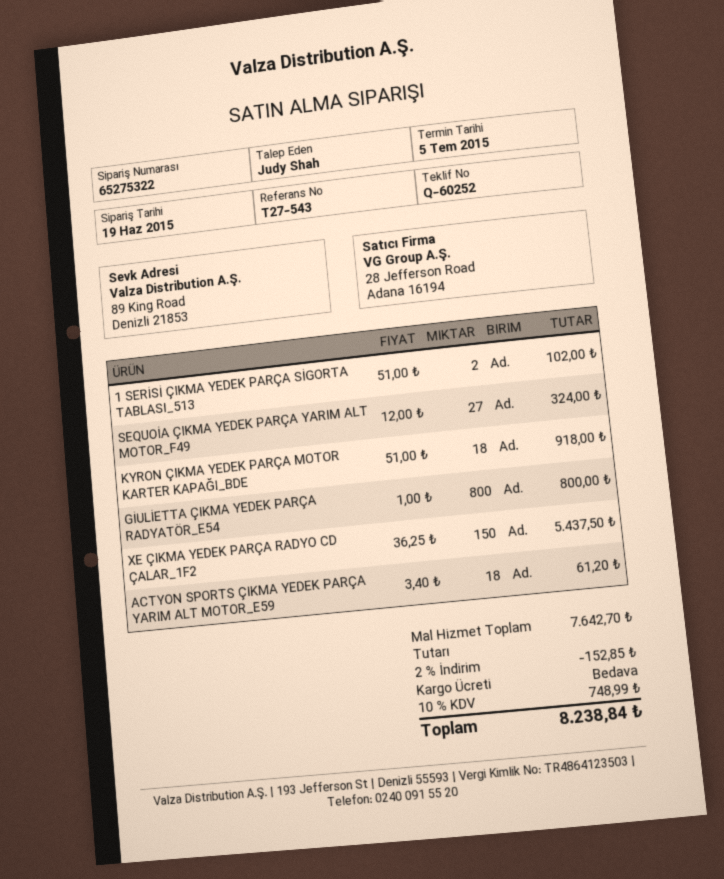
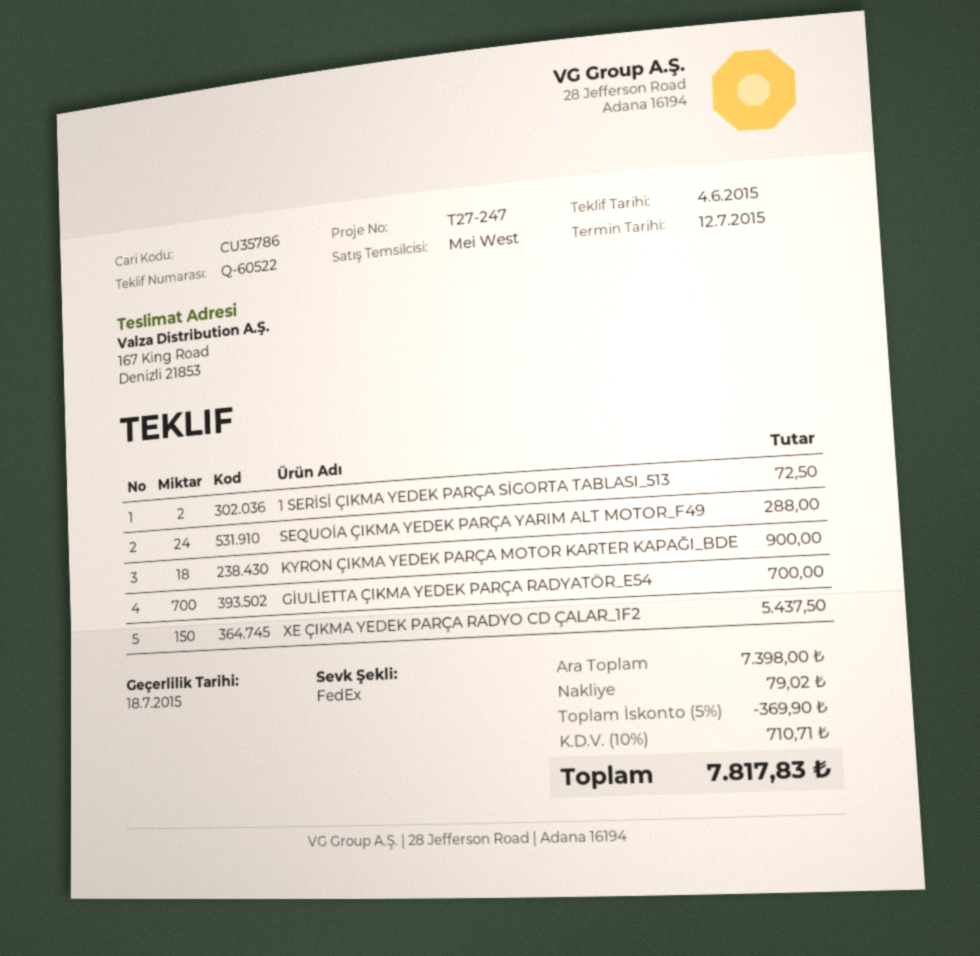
quote number: Q-60252 -> Q-60522
delivery date: 2015-07-05 -> 2015-07-12
reference: T27-543 -> T27-247
ship to: 89 King Road, Denizli 21853 -> 167 King Road, Denizli 21853
1 SERİSİ ÇIKMA YEDEK PARÇA SİGORTA TABLASI_513: 2 for 102.00 -> 2 for 72.50
SEQUOİA ÇIKMA YEDEK PARÇA YARIM ALT MOTOR_F49: 27 for 324.00 -> 24 for 288.00
KYRON ÇIKMA YEDEK PARÇA MOTOR KARTER KAPAĞI_BDE: 18 for 918.00 -> 18 for 900.00
GİULİETTA ÇIKMA YEDEK PARÇA RADYATÖR_E54: 800 for 800.00 -> 700 for 700.00
ACTYON SPORTS ÇIKMA YEDEK PARÇA YARIM ALT MOTOR_E59: 18 for 61.20 -> none
subtotal: 7642.70 -> 7398.00
discount: 2% = 152.85 -> 5% = 369.90
shipping: 0.00 -> 79.02
tax: 10% = 748.99 -> 10% = 710.71
total: 8238.84 -> 7817.83

